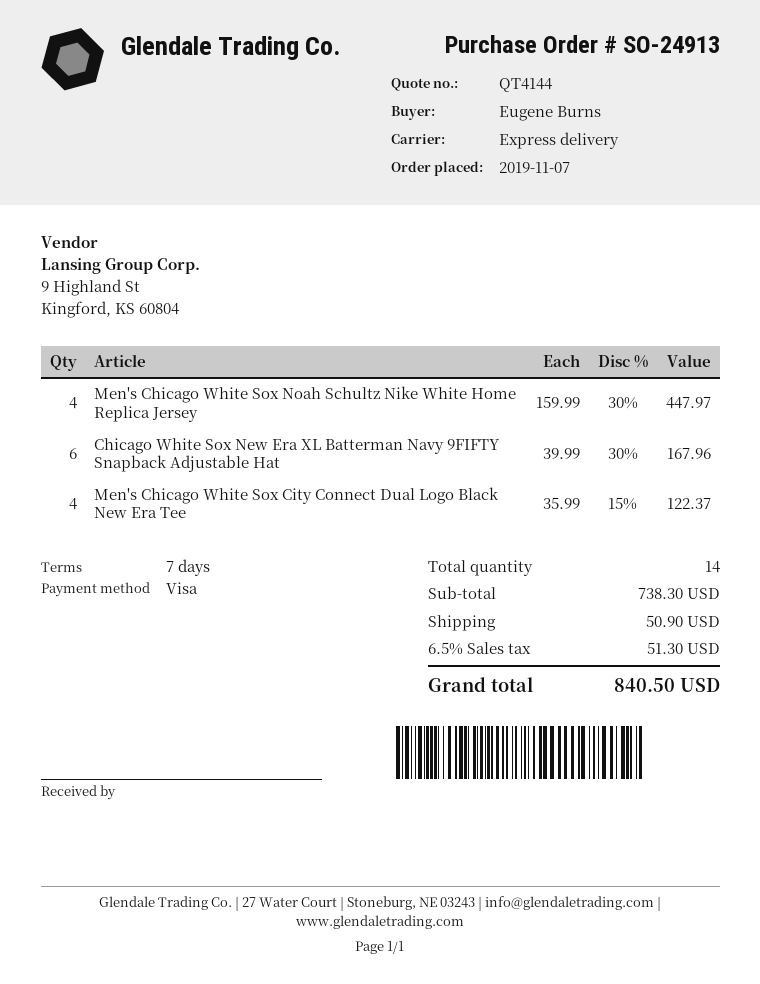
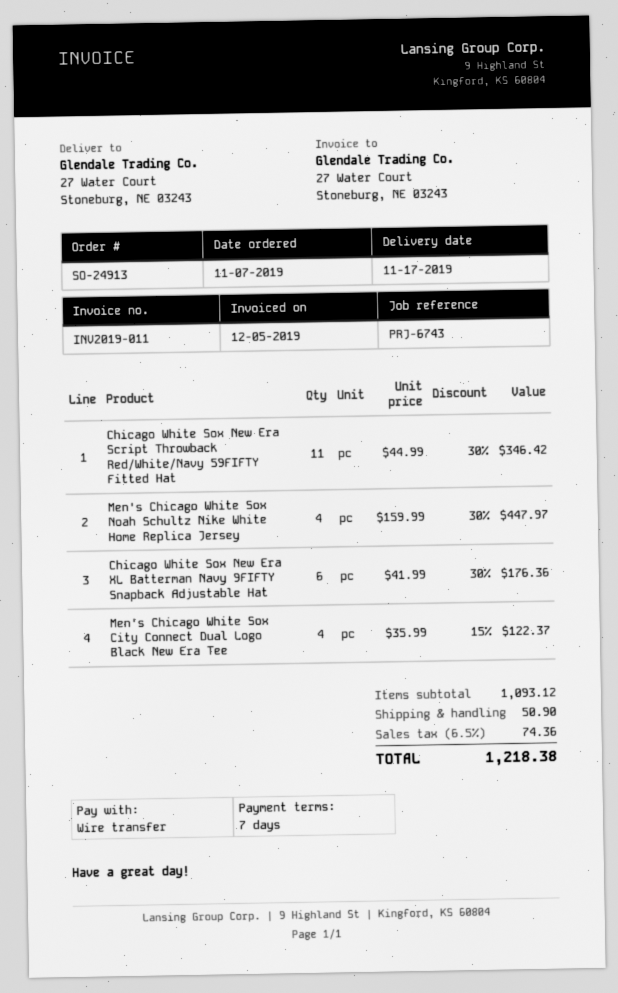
payment method: Visa -> bank transfer
Chicago White Sox New Era XL Batterman Navy 9FIFTY Snapback Adjustable Hat: 6 x 39.99 - 30% = 167.96 -> 6 x 41.99 - 30% = 176.36
Chicago White Sox New Era Script Throwback Red/White/Navy 59FIFTY Fitted Hat: none -> 11 x 44.99 - 30% = 346.42
subtotal: 738.30 -> 1093.12
tax: 6.5% = 51.30 -> 6.5% = 74.36
total: 840.50 -> 1218.38

